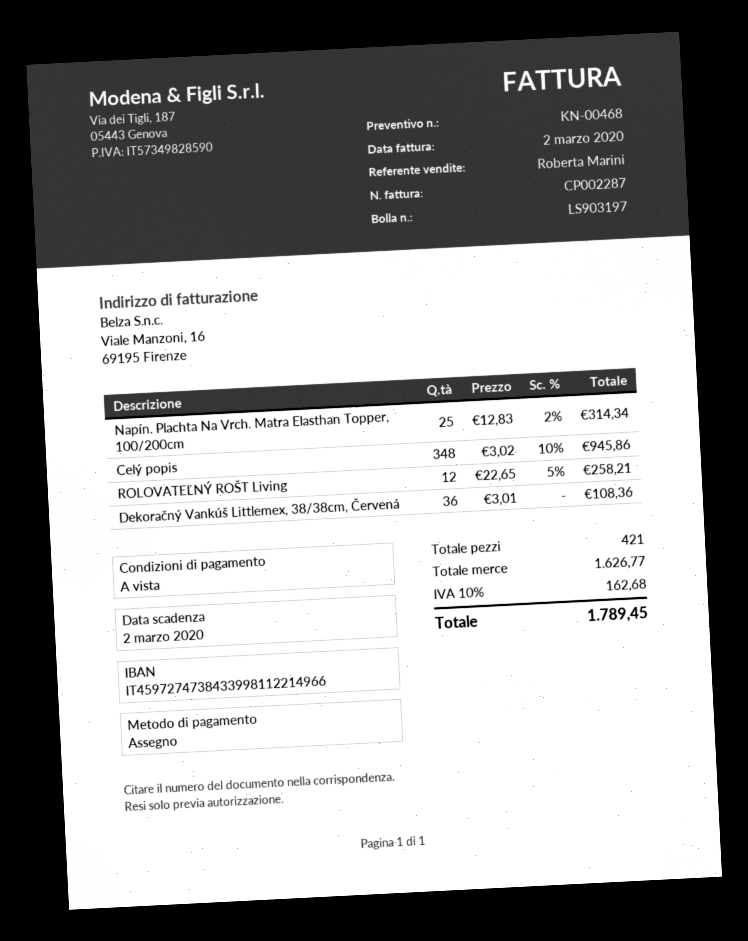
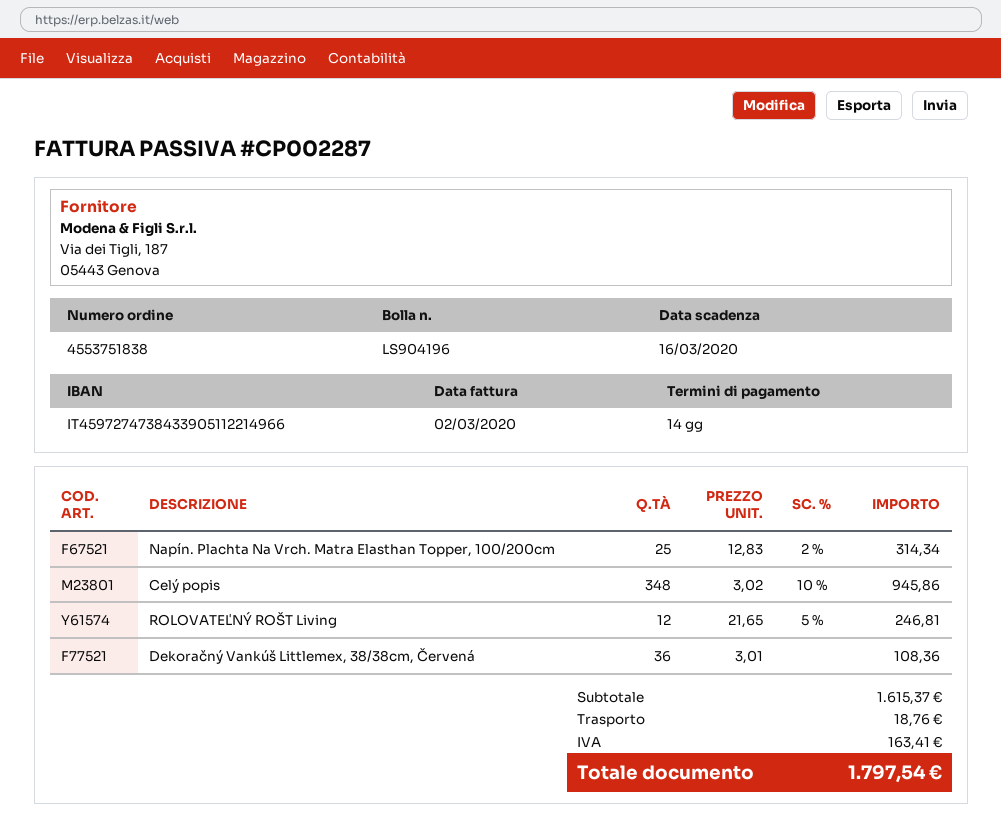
delivery note number: LS903197 -> LS904196
payment terms: on receipt -> 14 days
due date: 2020-03-02 -> 2020-03-16
bank account: IT4597274738433998112214966 -> IT4597274738433905112214966
ROLOVATEĽNÝ ROŠT Living: 12 x 22.65 - 5% = 258.21 -> 12 x 21.65 - 5% = 246.81
subtotal: 1626.77 -> 1615.37
shipping: none -> 18.76
tax: 162.68 -> 163.41
total: 1789.45 -> 1797.54

